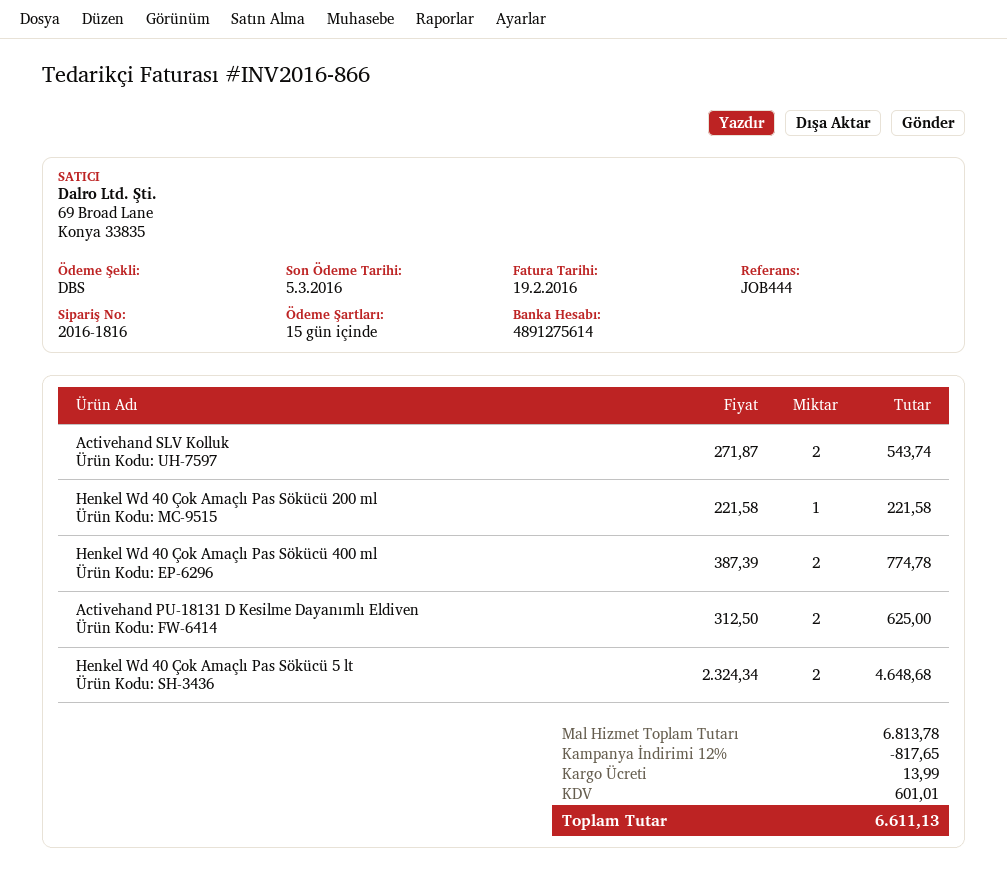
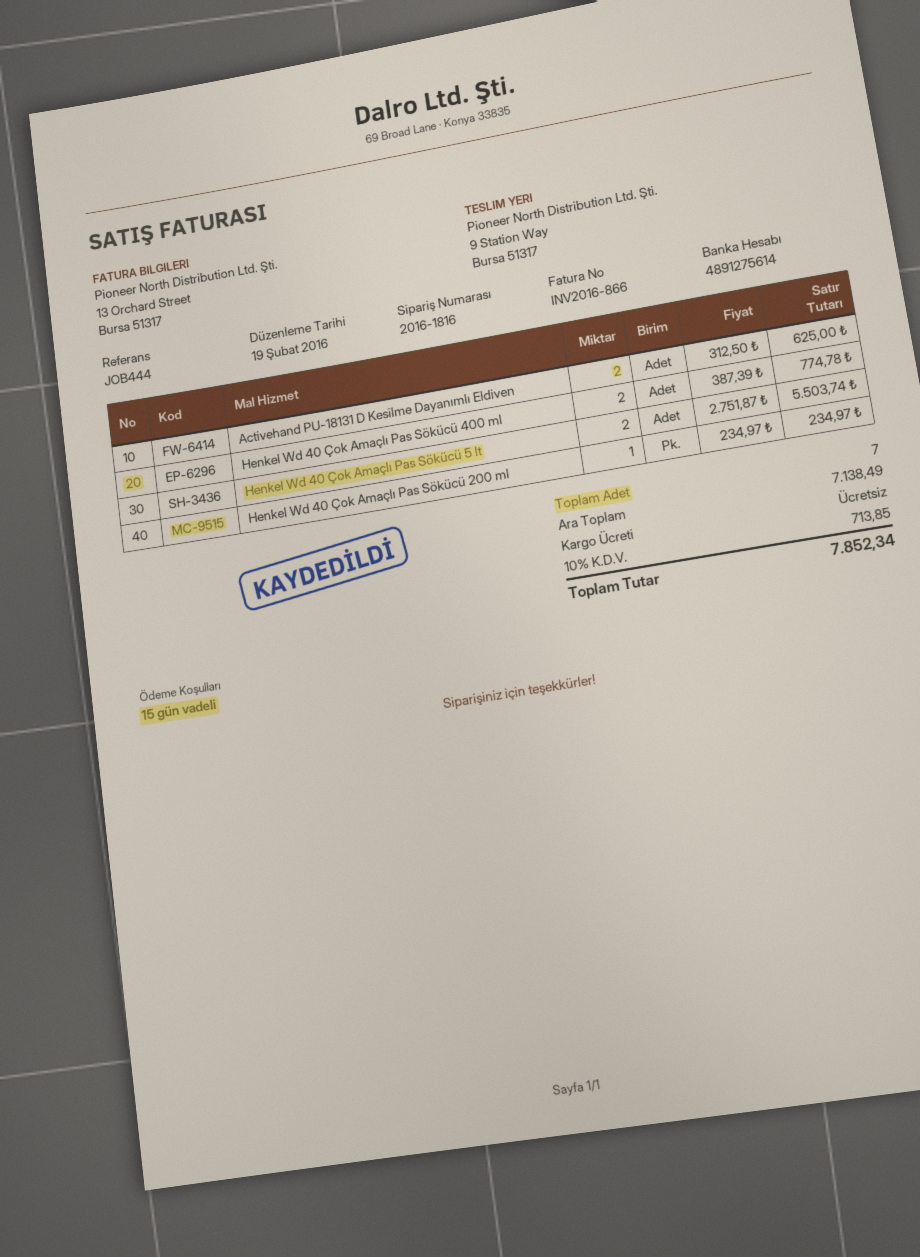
Activehand SLV Kolluk: 2 x 271.87 = 543.74 -> none
Henkel Wd 40 Çok Amaçlı Pas Sökücü 200 ml: 1 x 221.58 = 221.58 -> 1 x 234.97 = 234.97
Henkel Wd 40 Çok Amaçlı Pas Sökücü 5 lt: 2 x 2324.34 = 4648.68 -> 2 x 2751.87 = 5503.74
subtotal: 6813.78 -> 7138.49
discount: 12% = 817.65 -> none
shipping: 13.99 -> 0.00
tax: 601.01 -> 713.85
total: 6611.13 -> 7852.34

